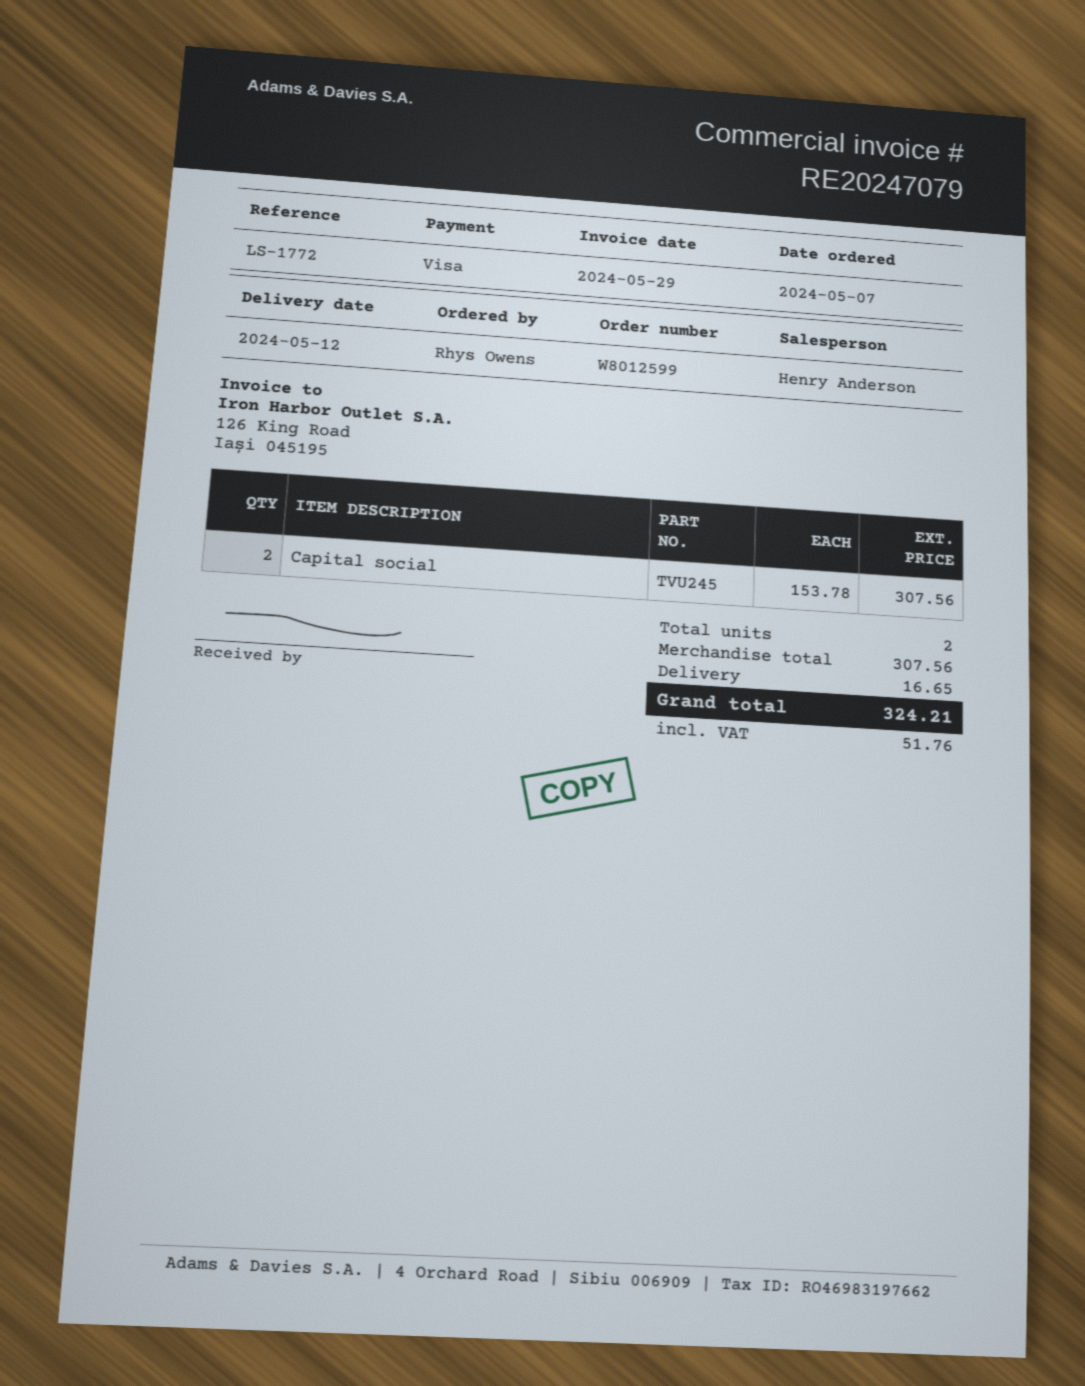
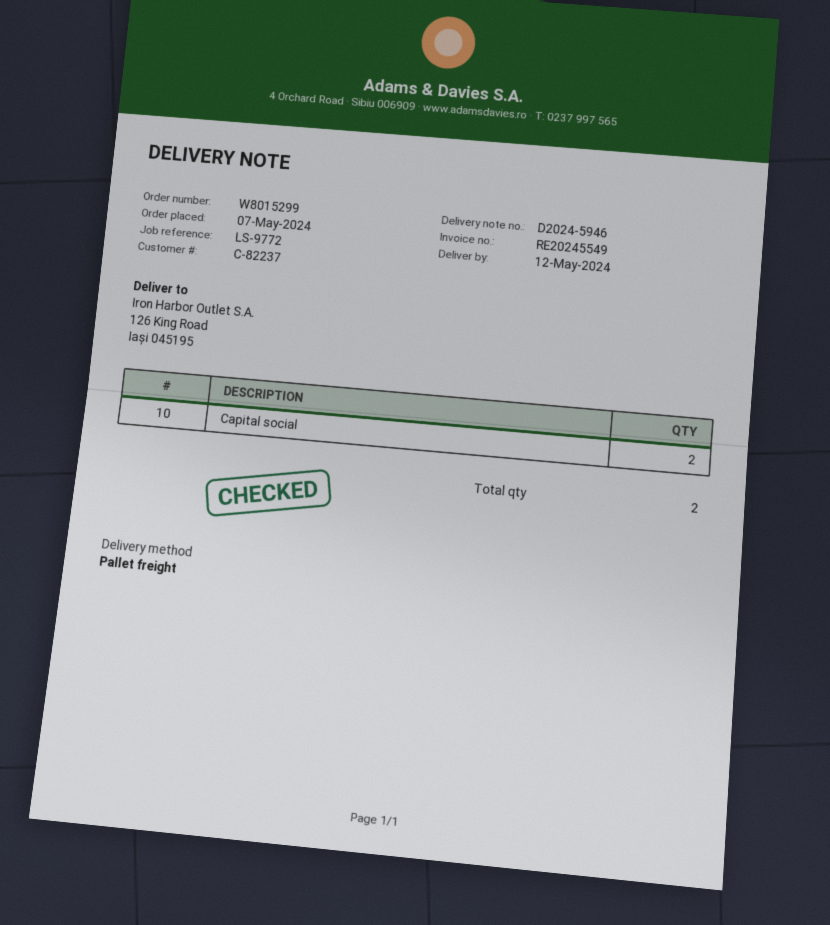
order number: W8012599 -> W8015299
invoice number: RE20247079 -> RE20245549
reference: LS-1772 -> LS-9772

